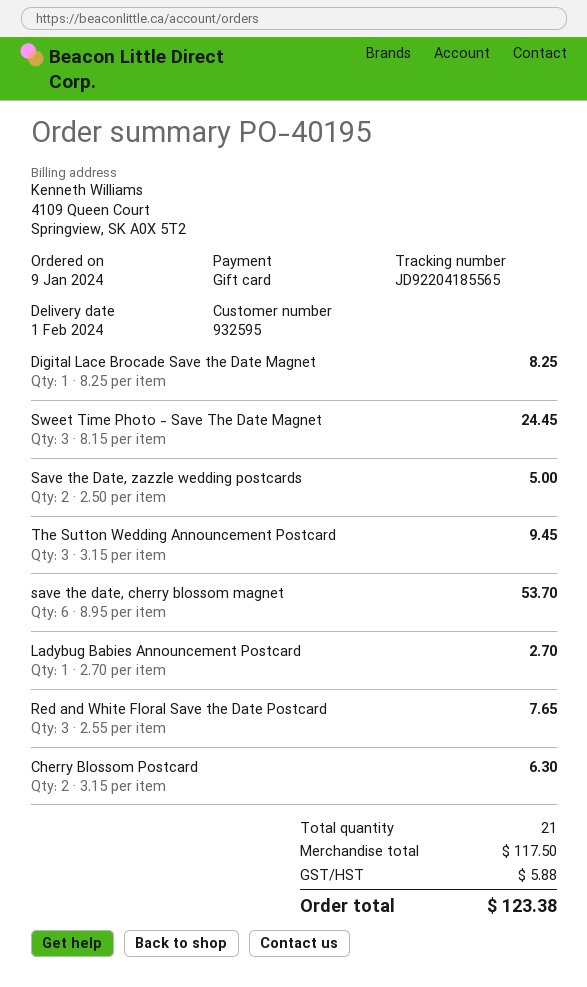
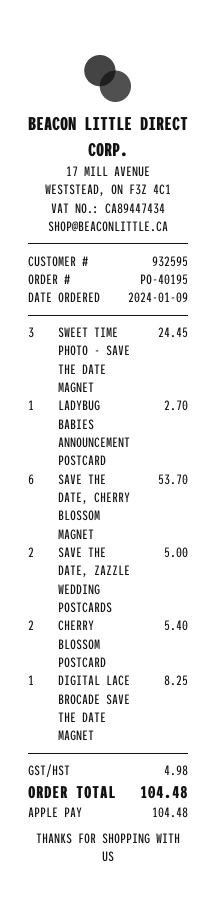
payment method: gift card -> Apple Pay
The Sutton Wedding Announcement Postcard: 3 for 9.45 -> none
Red and White Floral Save the Date Postcard: 3 for 7.65 -> none
Cherry Blossom Postcard: 2 for 6.30 -> 2 for 5.40
tax: 5.88 -> 4.98
total: 123.38 -> 104.48

